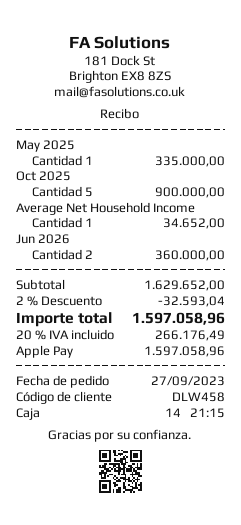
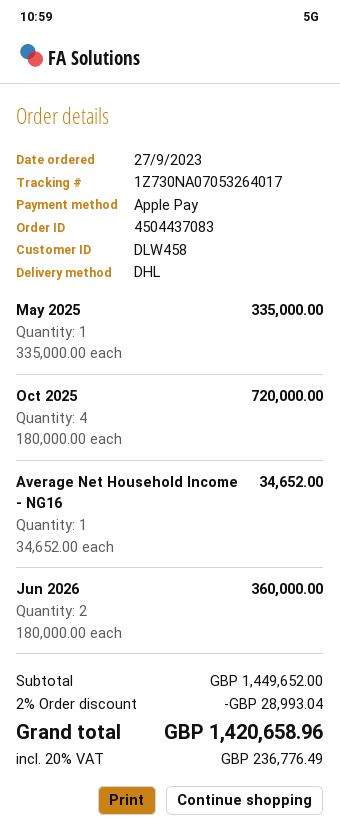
Oct 2025: 5 for 900000.00 -> 4 for 720000.00
subtotal: 1629652.00 -> 1449652.00
discount: 2% = 32593.04 -> 2% = 28993.04
tax: 20% = 266176.49 -> 20% = 236776.49
total: 1597058.96 -> 1420658.96

